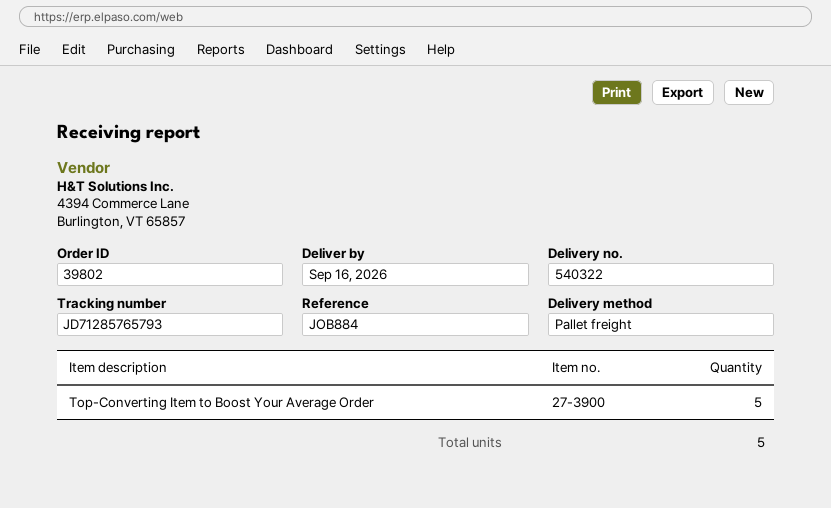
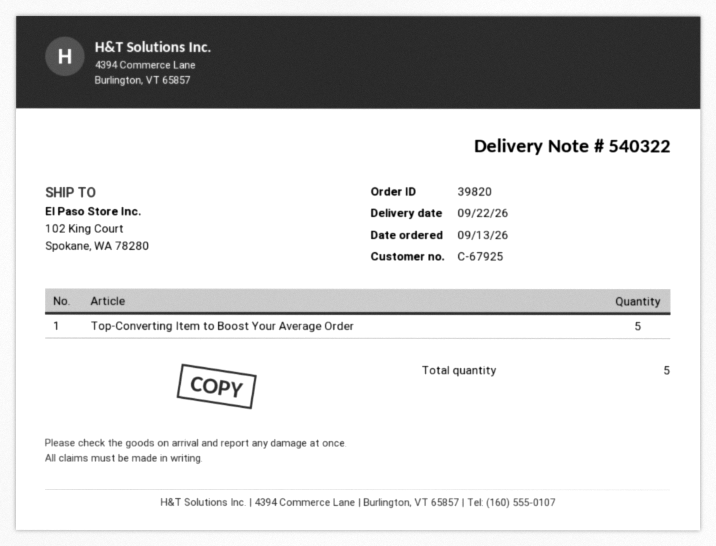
order number: 39802 -> 39820
delivery date: 2026-09-16 -> 2026-09-22

